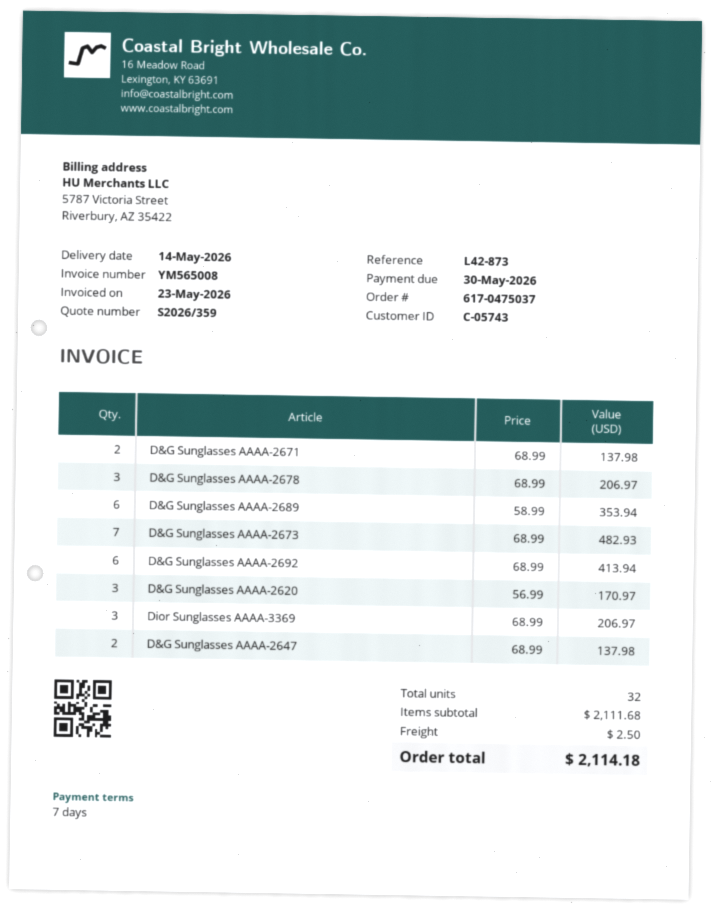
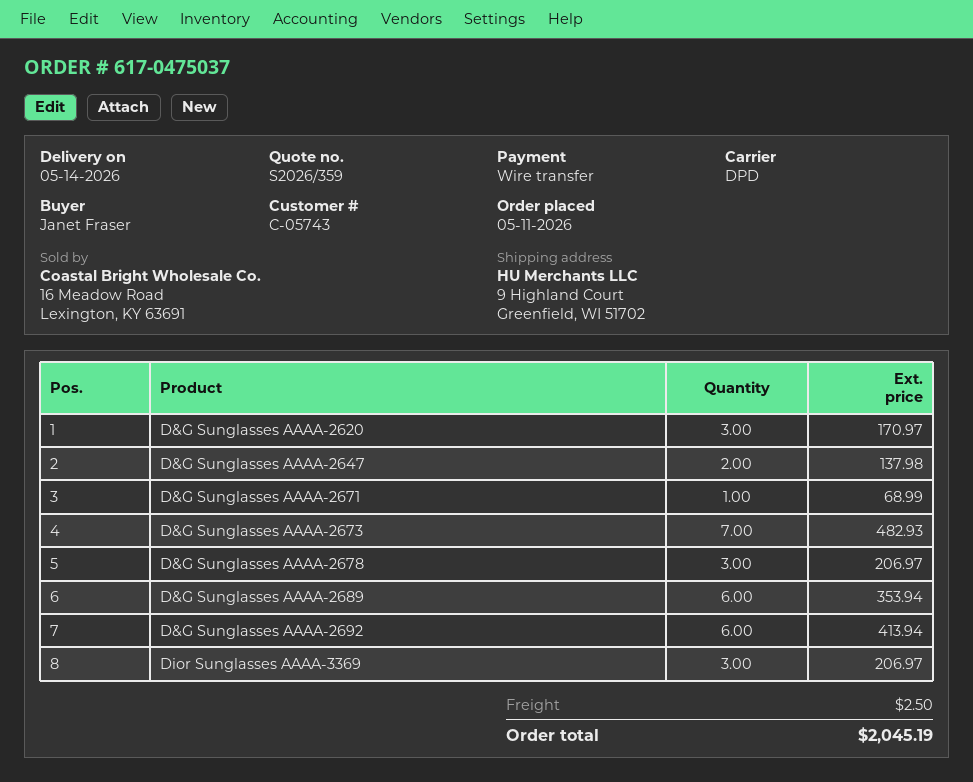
D&G Sunglasses AAAA-2671: 2 for 137.98 -> 1 for 68.99
total: 2114.18 -> 2045.19

